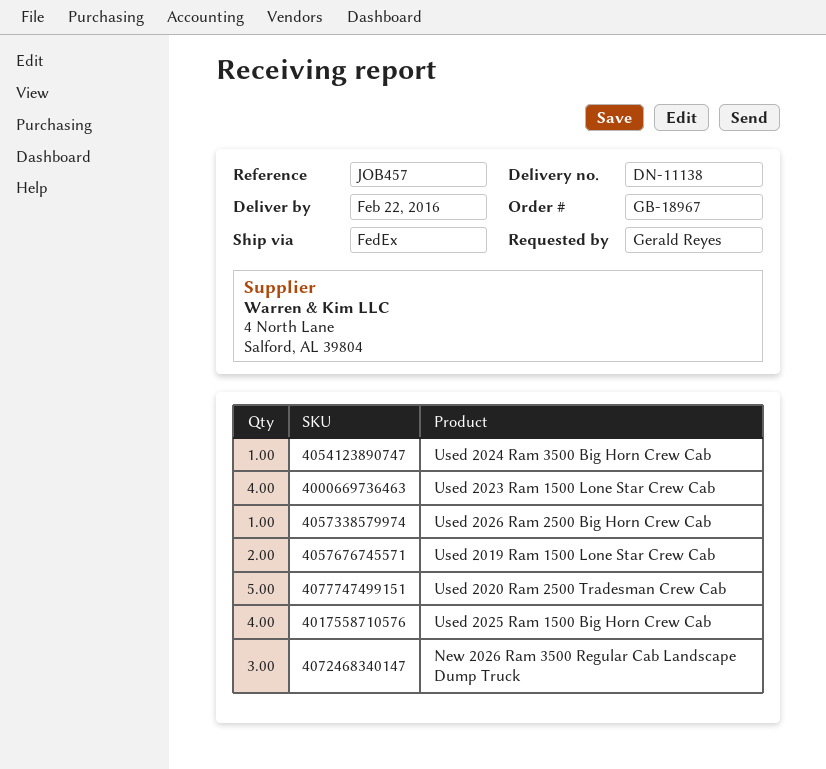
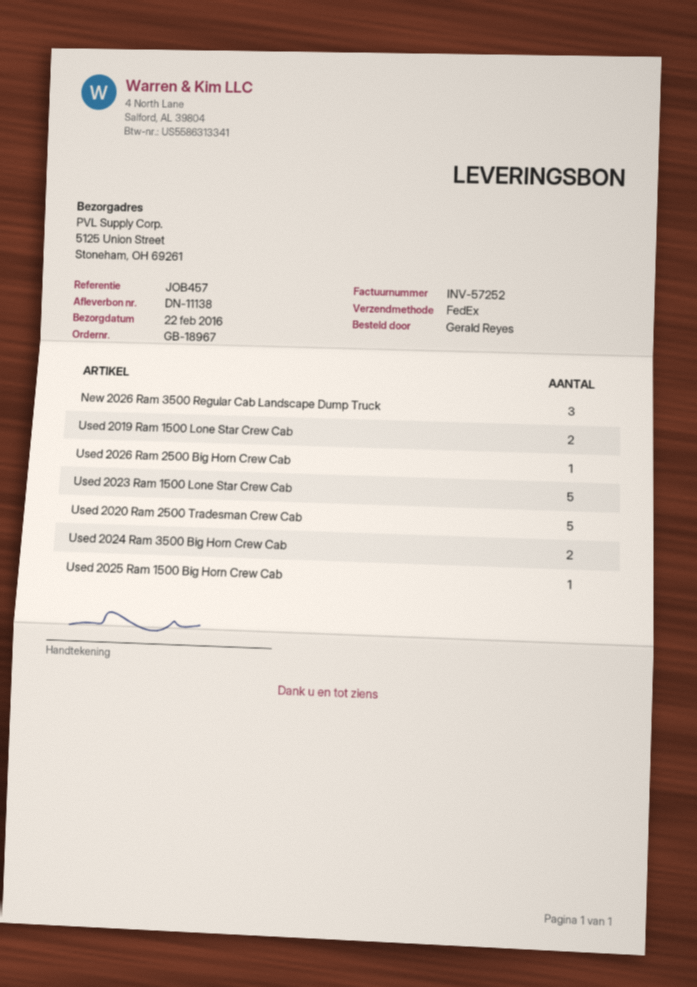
Used 2024 Ram 3500 Big Horn Crew Cab: 1 -> 2
Used 2023 Ram 1500 Lone Star Crew Cab: 4 -> 5
Used 2025 Ram 1500 Big Horn Crew Cab: 4 -> 1

